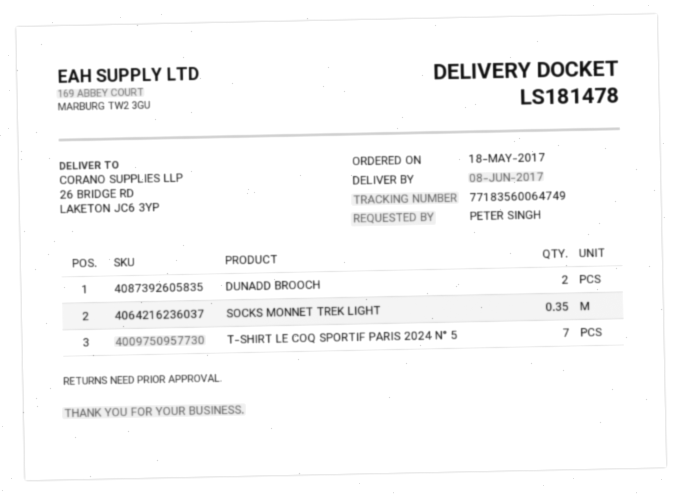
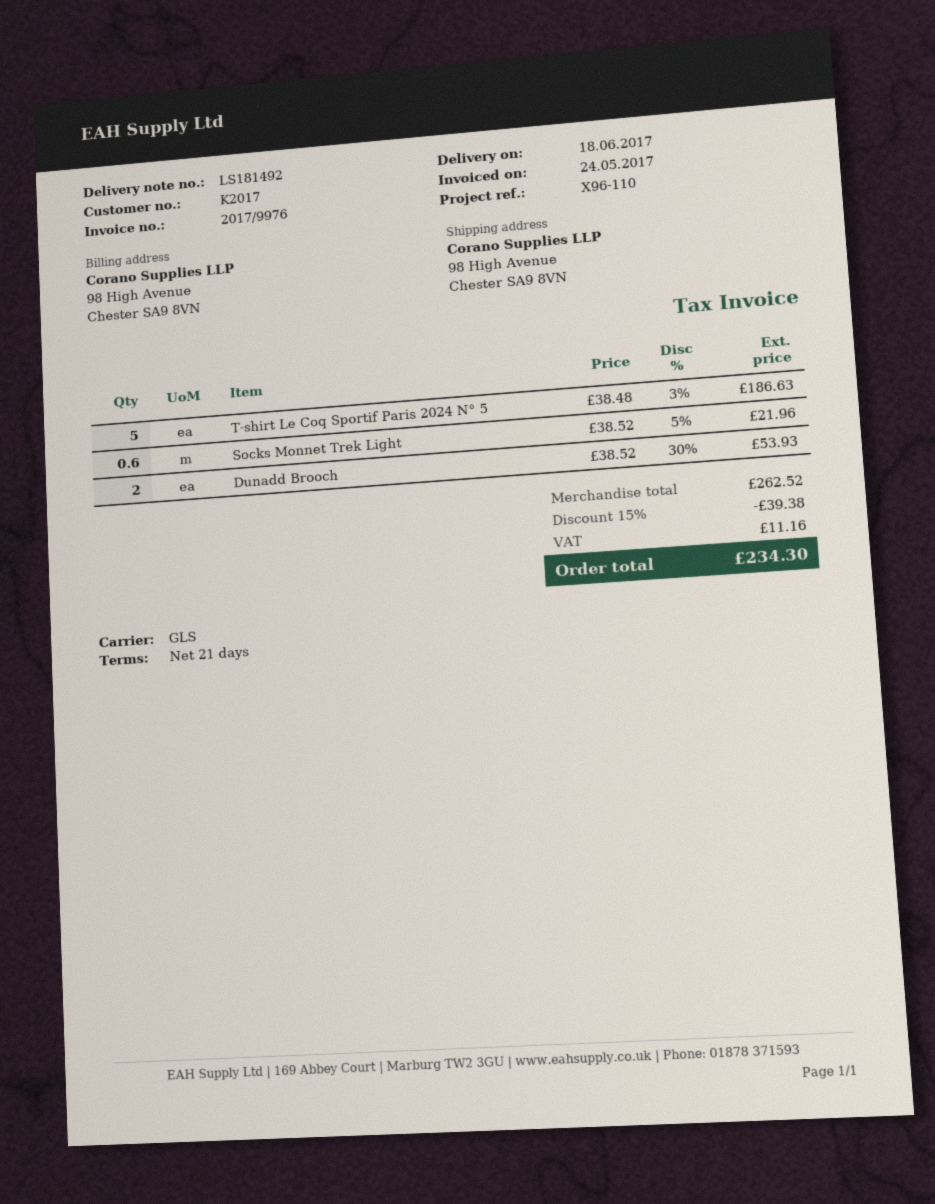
delivery note number: LS181478 -> LS181492
delivery date: 2017-06-08 -> 2017-06-18
ship to: 26 BRIDGE RD, LAKETON JC6 3YP -> 98 High Avenue, Chester SA9 8VN
SOCKS MONNET TREK LIGHT: 0.35 -> 0.6
T-SHIRT LE COQ SPORTIF PARIS 2024 N° 5: 7 -> 5

